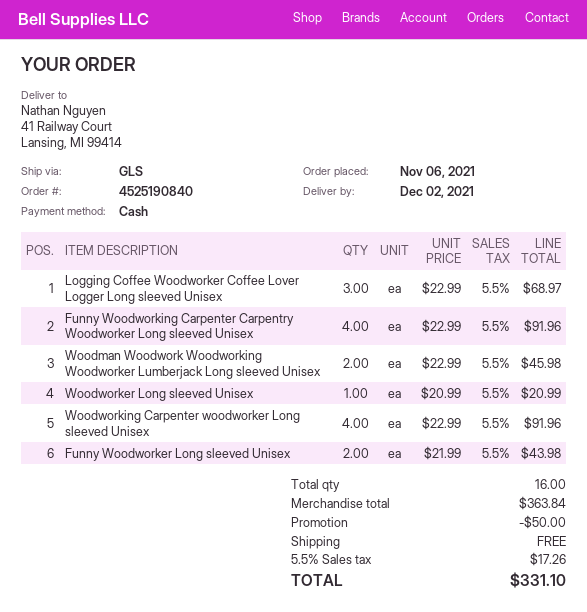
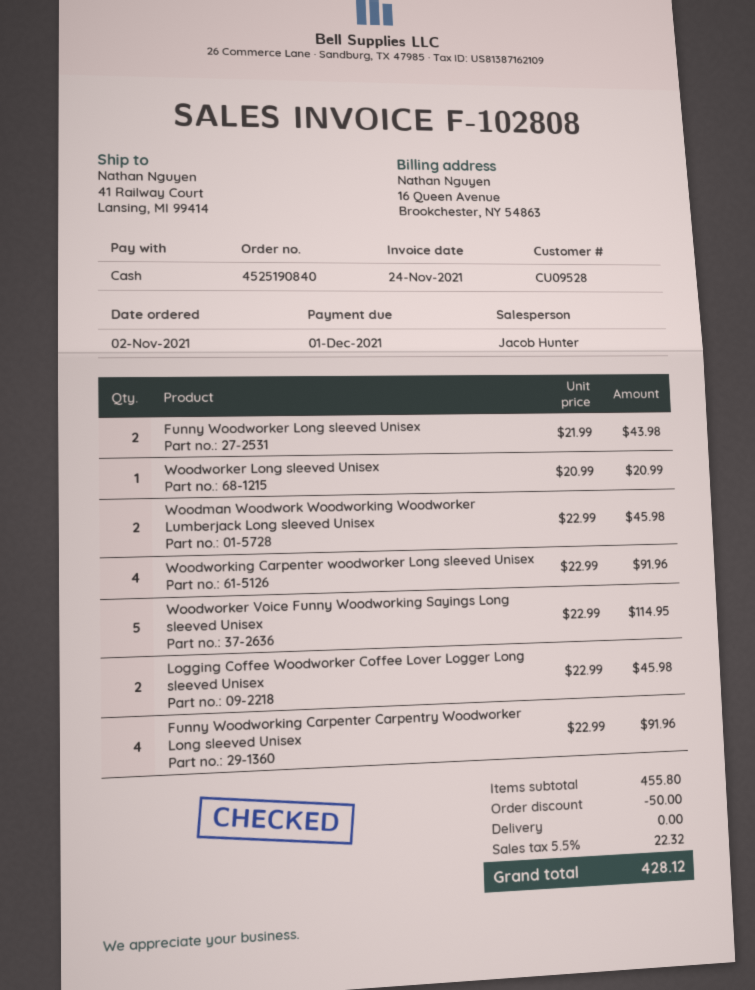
order date: 2021-11-06 -> 2021-11-02
Logging Coffee Woodworker Coffee Lover Logger Long sleeved Unisex: 3 x 22.99 = 68.97 -> 2 x 22.99 = 45.98
Woodworker Voice Funny Woodworking Sayings Long sleeved Unisex: none -> 5 x 22.99 = 114.95
subtotal: 363.84 -> 455.80
tax: 5.5% = 17.26 -> 5.5% = 22.32
total: 331.10 -> 428.12

